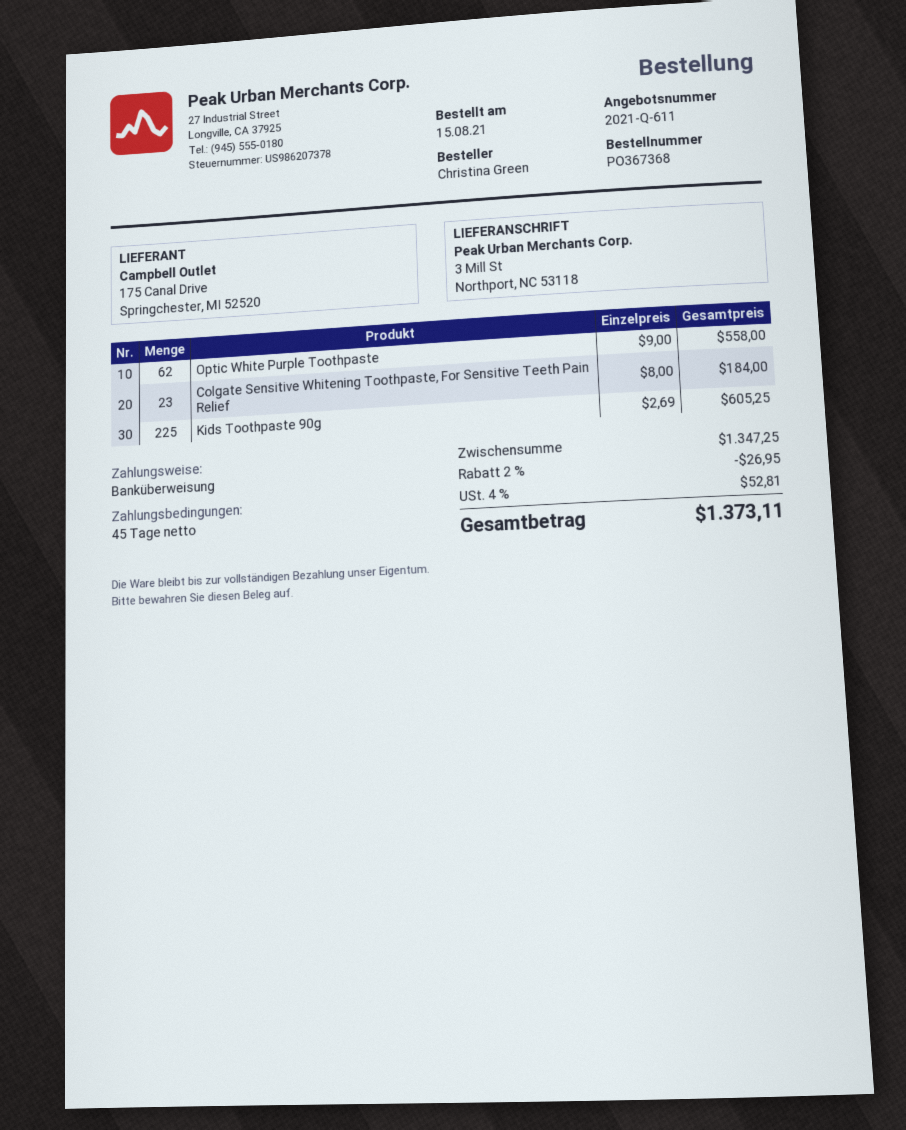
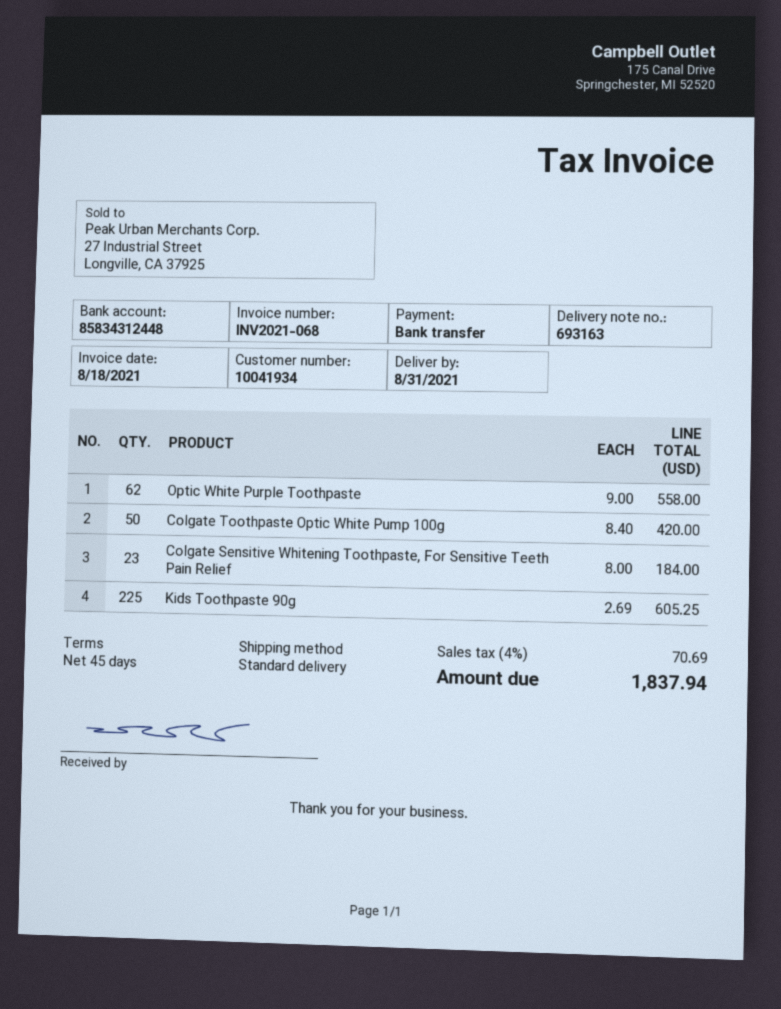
Colgate Toothpaste Optic White Pump 100g: none -> 50 x 8.40 = 420.00
discount: 2% = 26.95 -> none
tax: 4% = 52.81 -> 4% = 70.69
total: 1373.11 -> 1837.94

